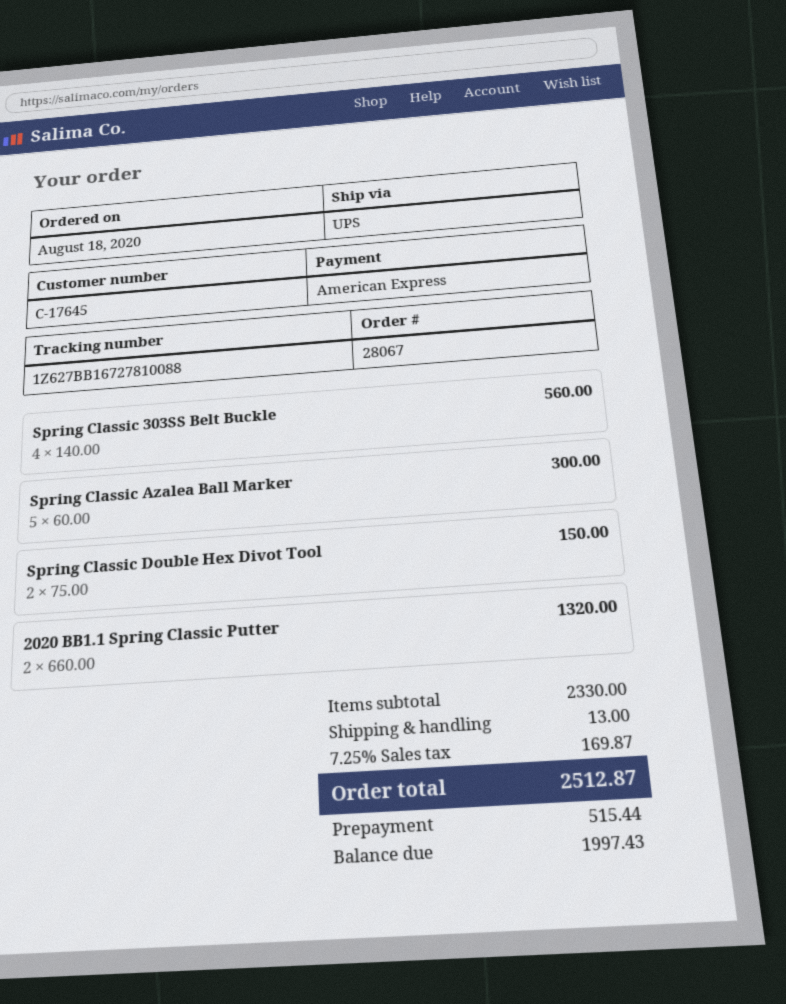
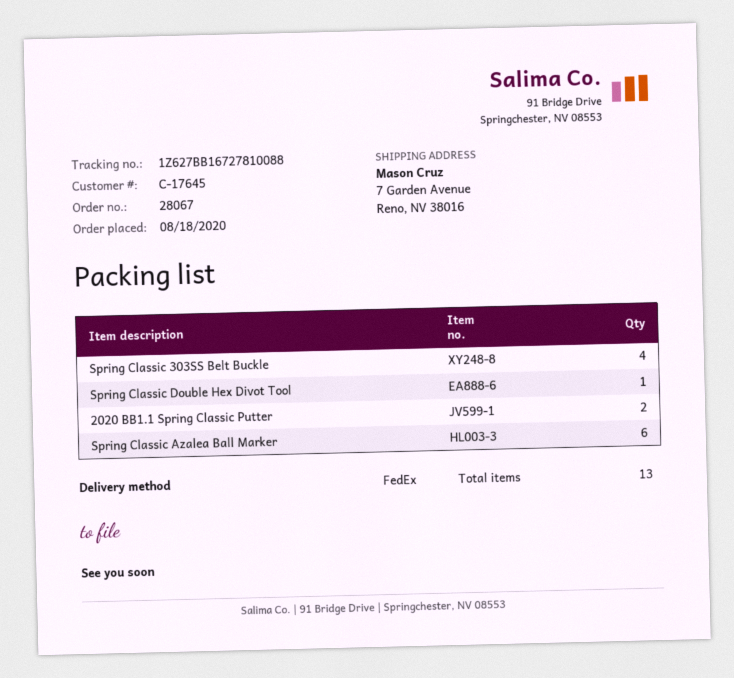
shipping method: UPS -> FedEx
Spring Classic Azalea Ball Marker: 5 -> 6
Spring Classic Double Hex Divot Tool: 2 -> 1

